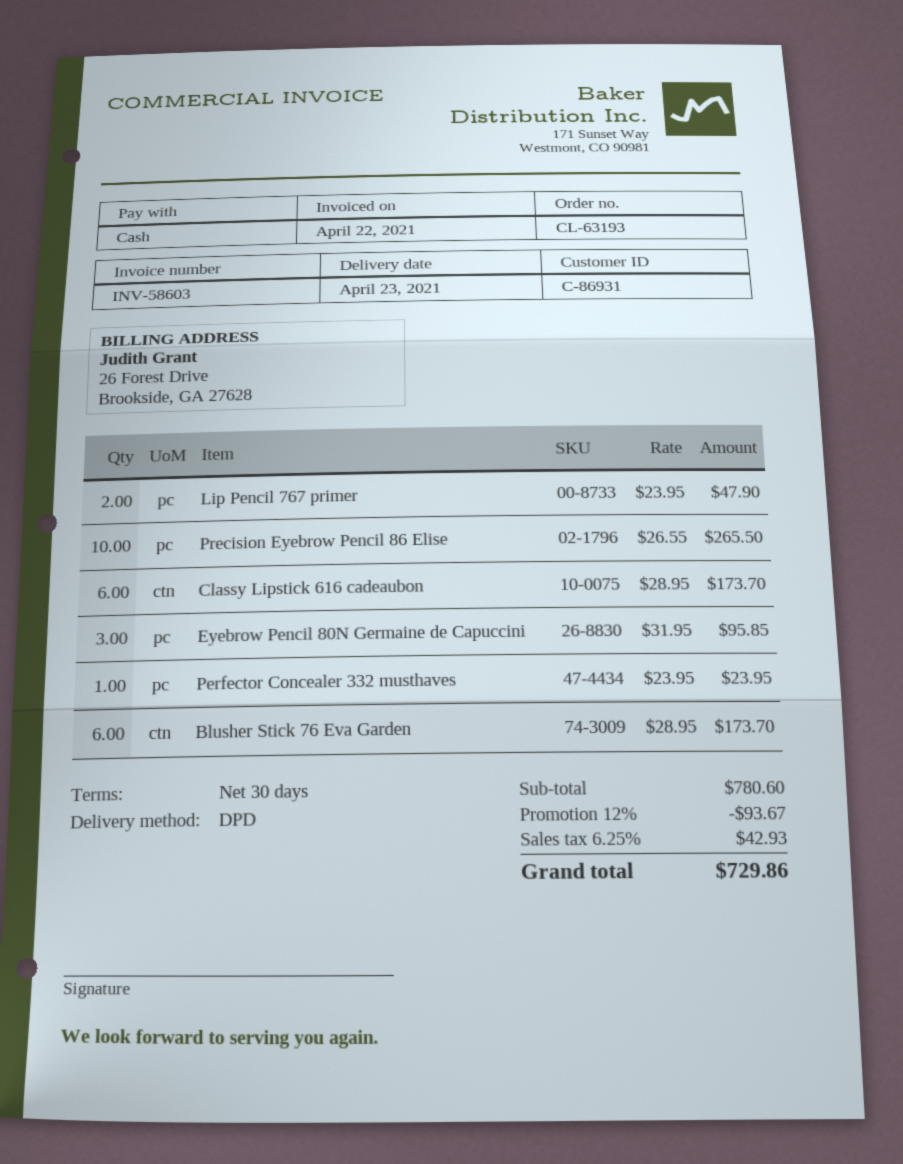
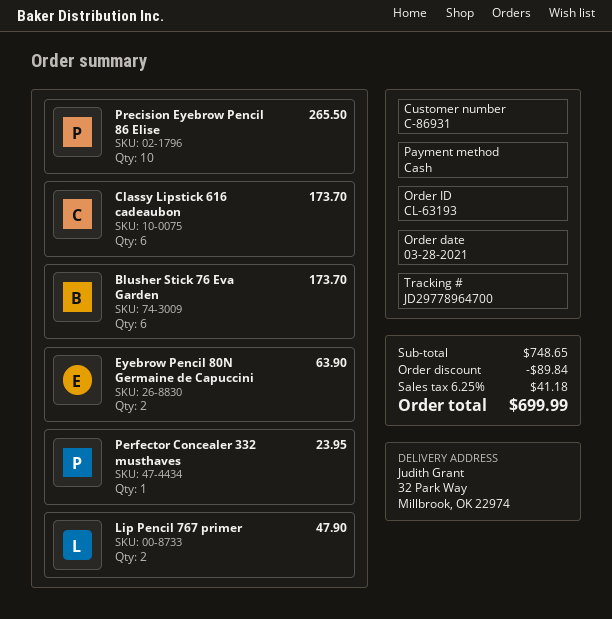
Eyebrow Pencil 80N Germaine de Capuccini: 3 for 95.85 -> 2 for 63.90
subtotal: 780.60 -> 748.65
discount: 93.67 -> 89.84
tax: 6.25% = 42.93 -> 6.25% = 41.18
total: 729.86 -> 699.99

